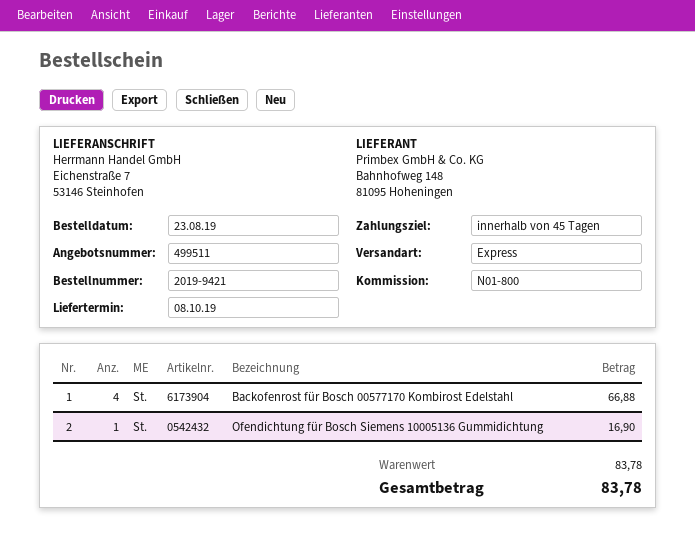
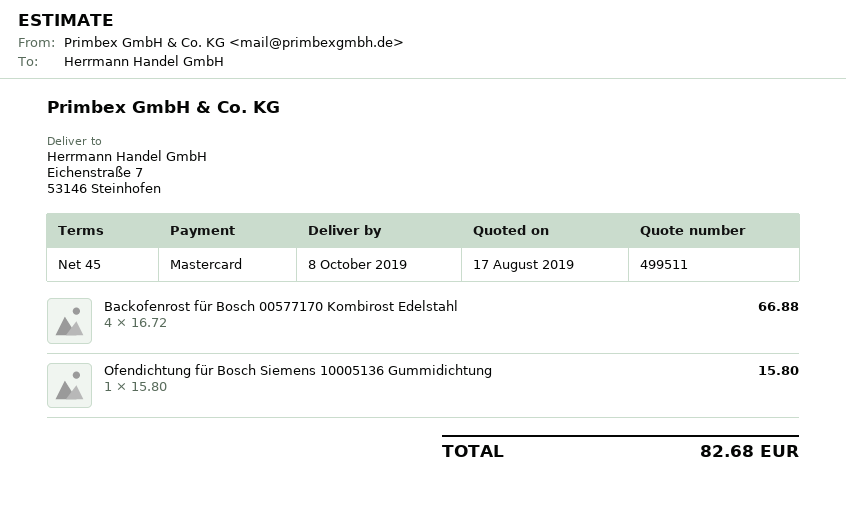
Ofendichtung für Bosch Siemens 10005136 Gummidichtung: 1 for 16.90 -> 1 for 15.80
total: 83.78 -> 82.68

